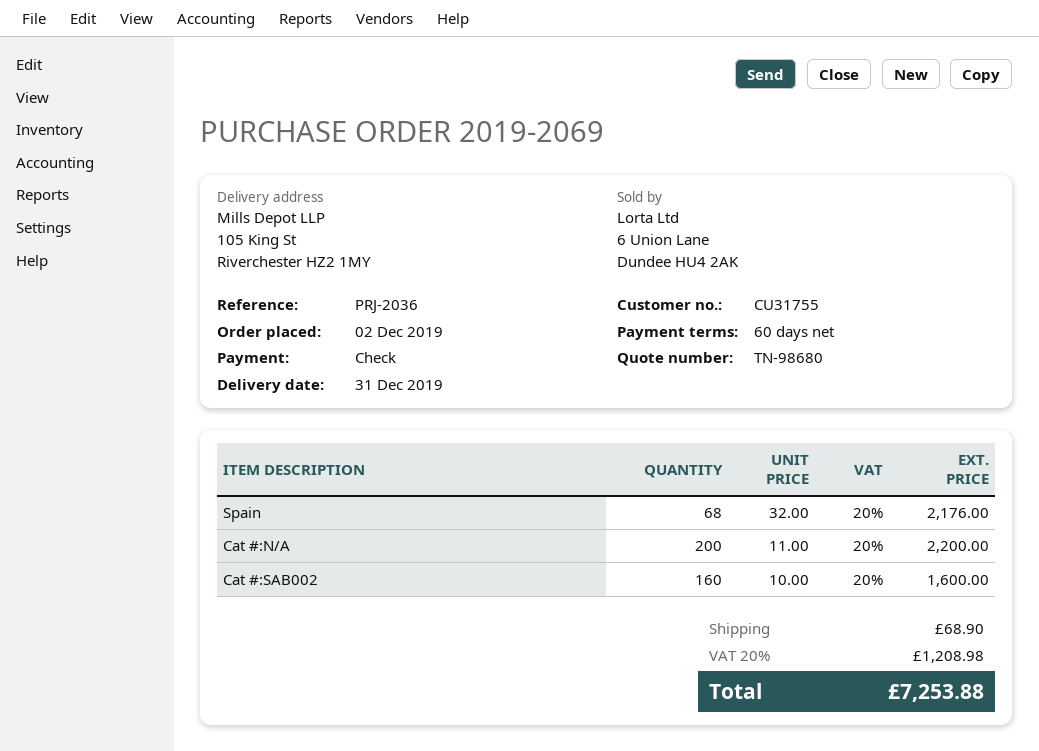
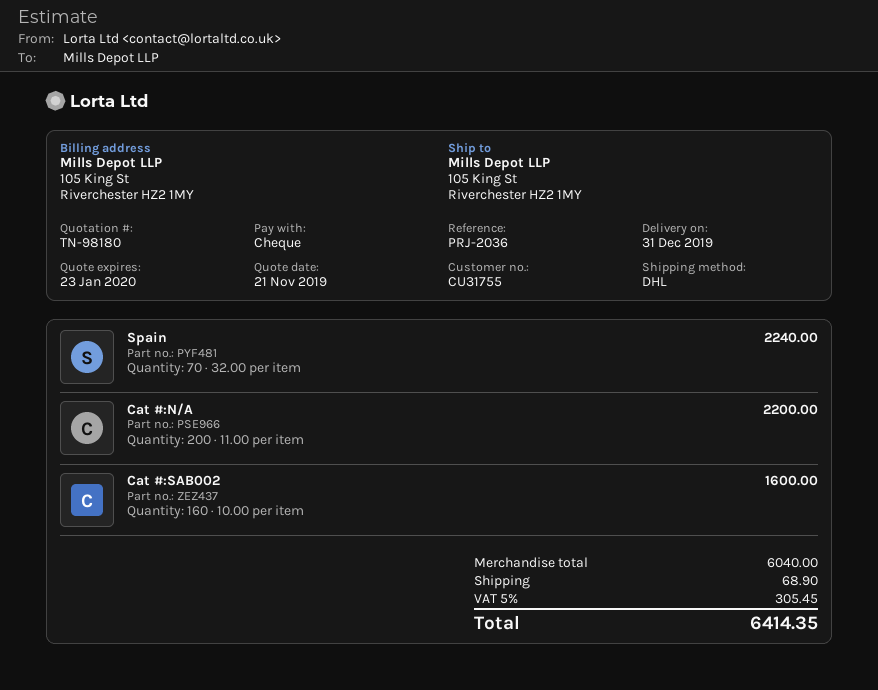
quote number: TN-98680 -> TN-98180
Spain: 68 x 32.00 = 2176.00 -> 70 x 32.00 = 2240.00
tax: 20% = 1208.98 -> 5% = 305.45
total: 7253.88 -> 6414.35

